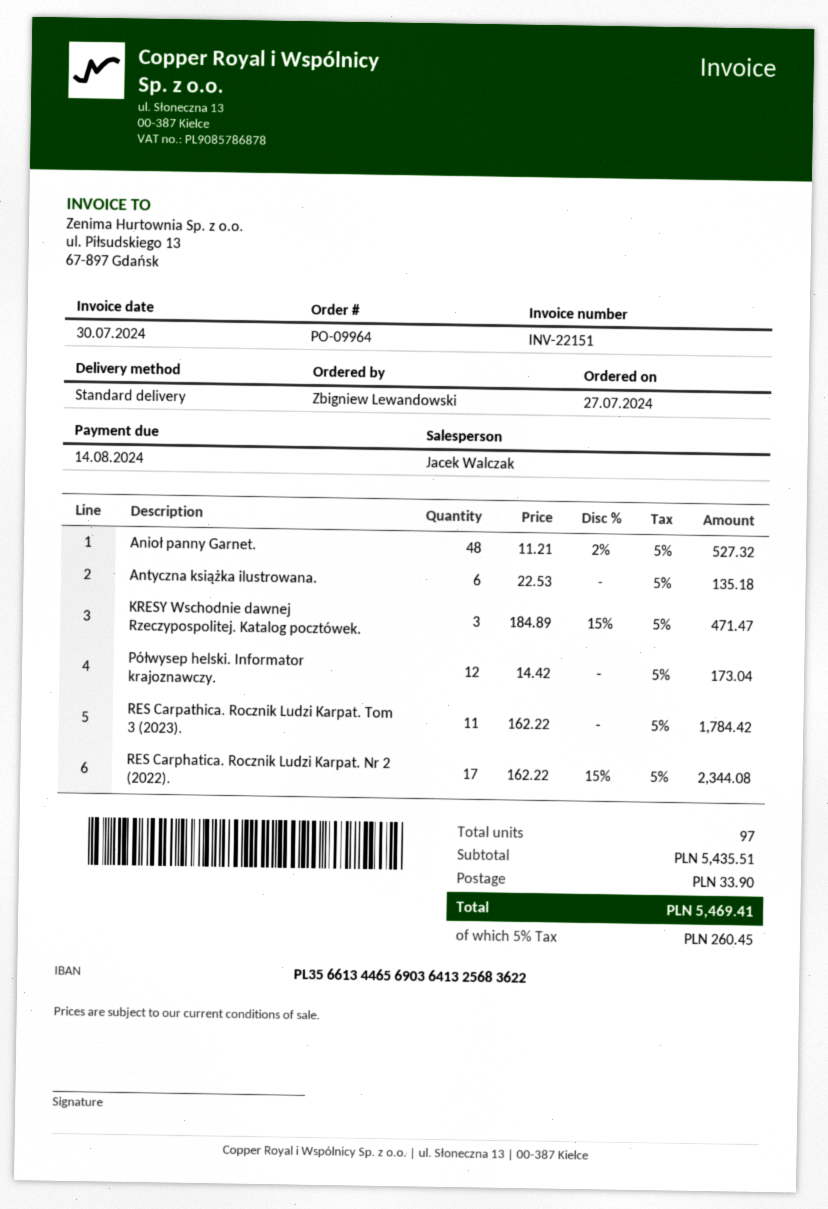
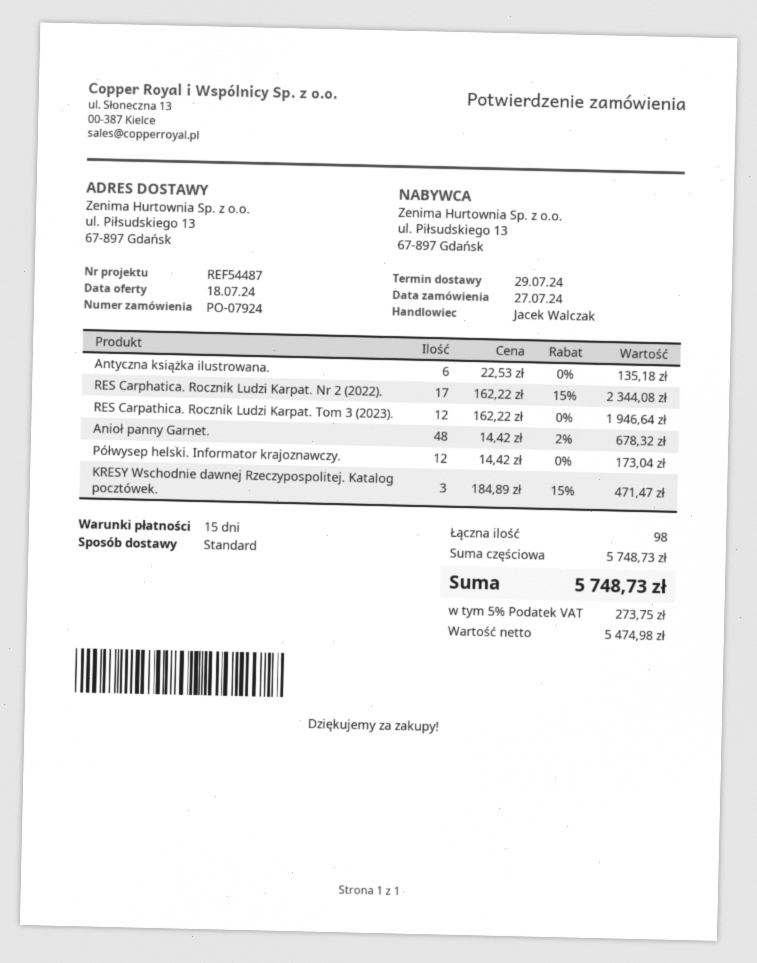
order number: PO-09964 -> PO-07924
Anioł panny Garnet.: 48 x 11.21 - 2% = 527.32 -> 48 x 14.42 - 2% = 678.32
RES Carpathica. Rocznik Ludzi Karpat. Tom 3 (2023).: 11 x 162.22 = 1784.42 -> 12 x 162.22 = 1946.64
total quantity: 97 -> 98
subtotal: 5435.51 -> 5748.73
shipping: 33.90 -> none
tax: 5% = 260.45 -> 5% = 273.75
total: 5469.41 -> 5748.73

